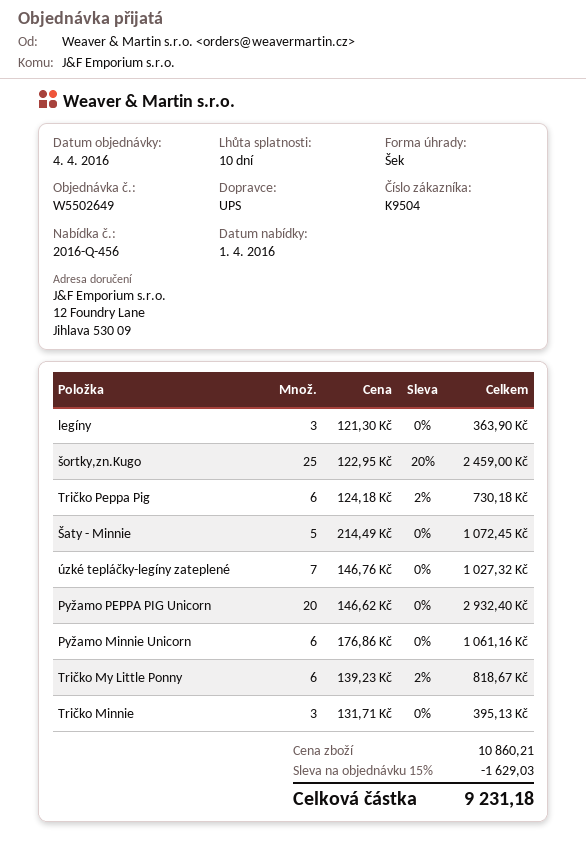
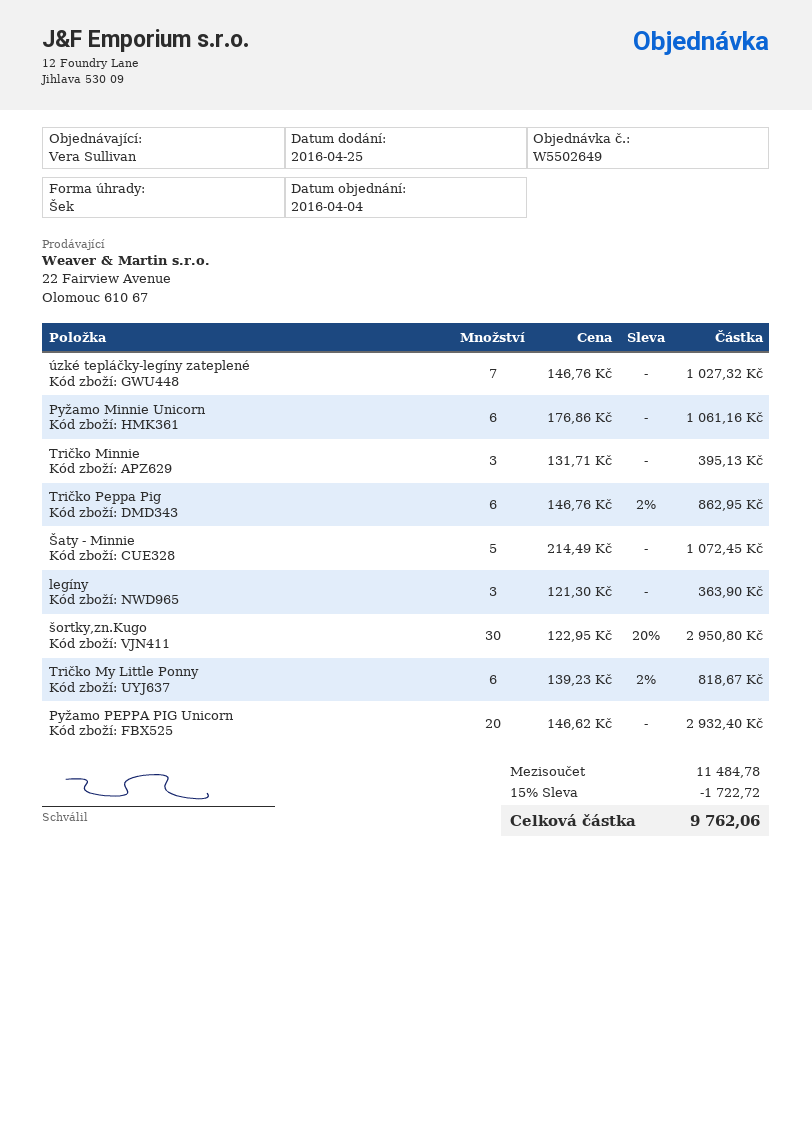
šortky,zn.Kugo: 25 x 122.95 - 20% = 2459.00 -> 30 x 122.95 - 20% = 2950.80
Tričko Peppa Pig: 6 x 124.18 - 2% = 730.18 -> 6 x 146.76 - 2% = 862.95
subtotal: 10860.21 -> 11484.78
discount: 15% = 1629.03 -> 15% = 1722.72
total: 9231.18 -> 9762.06

